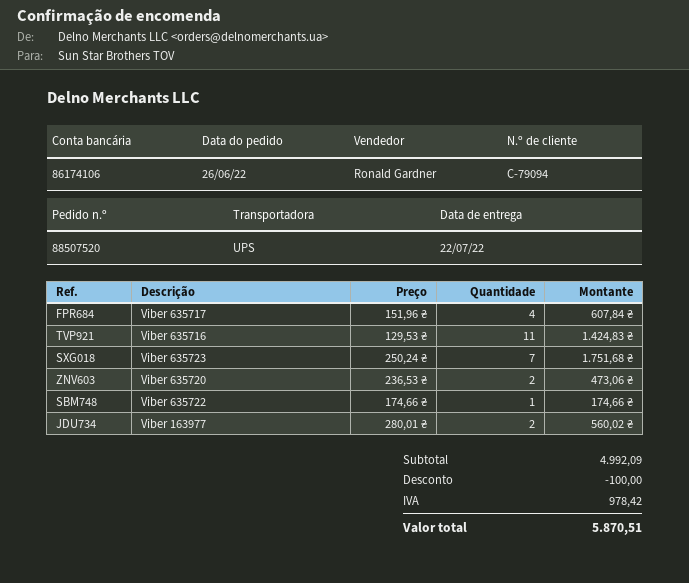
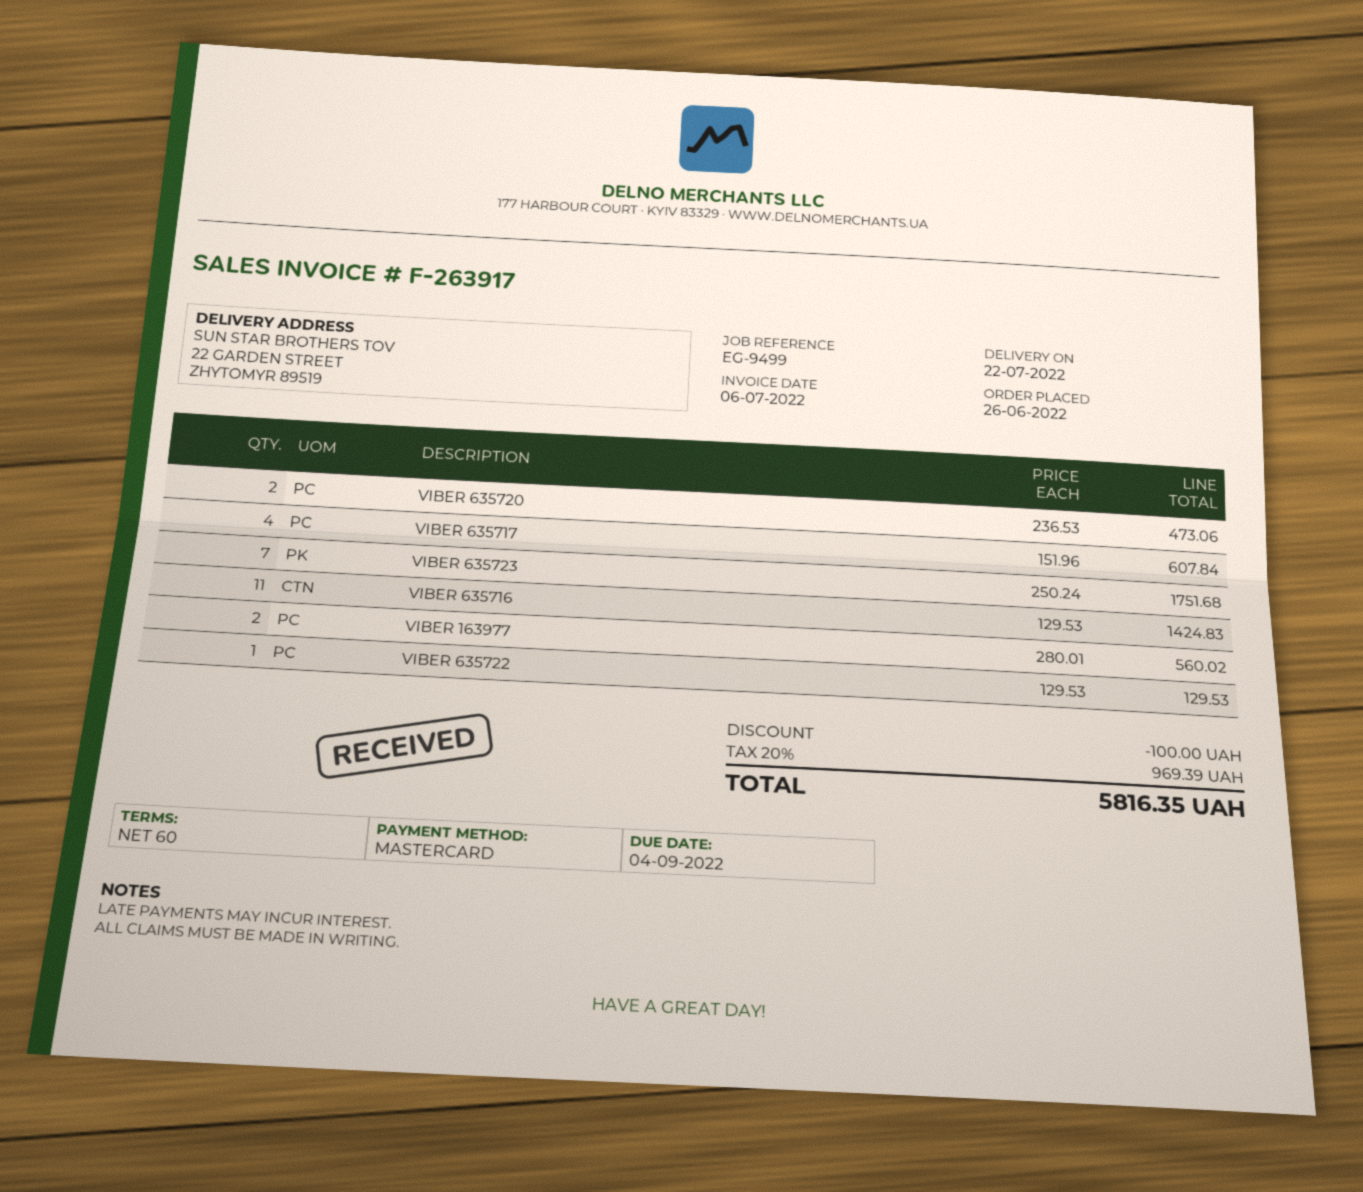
Viber 635722: 1 x 174.66 = 174.66 -> 1 x 129.53 = 129.53
tax: 978.42 -> 969.39
total: 5870.51 -> 5816.35

